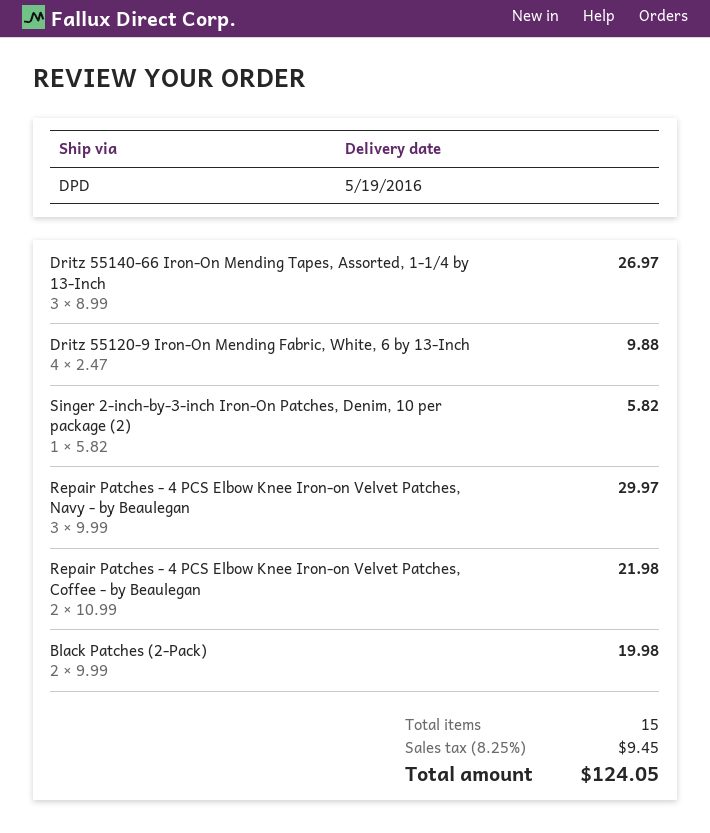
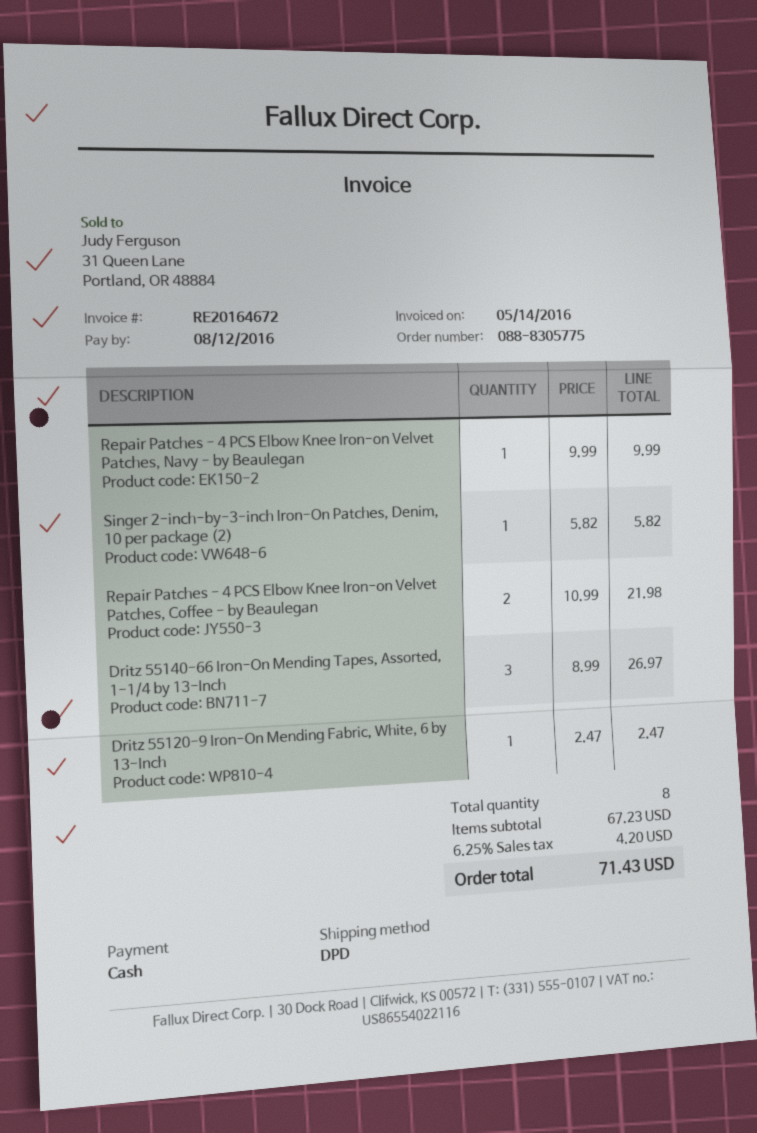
Dritz 55120-9 Iron-On Mending Fabric, White, 6 by 13-Inch: 4 x 2.47 = 9.88 -> 1 x 2.47 = 2.47
Repair Patches - 4 PCS Elbow Knee Iron-on Velvet Patches, Navy - by Beaulegan: 3 x 9.99 = 29.97 -> 1 x 9.99 = 9.99
Black Patches (2-Pack): 2 x 9.99 = 19.98 -> none
total quantity: 15 -> 8
tax: 8.25% = 9.45 -> 6.25% = 4.20
total: 124.05 -> 71.43

